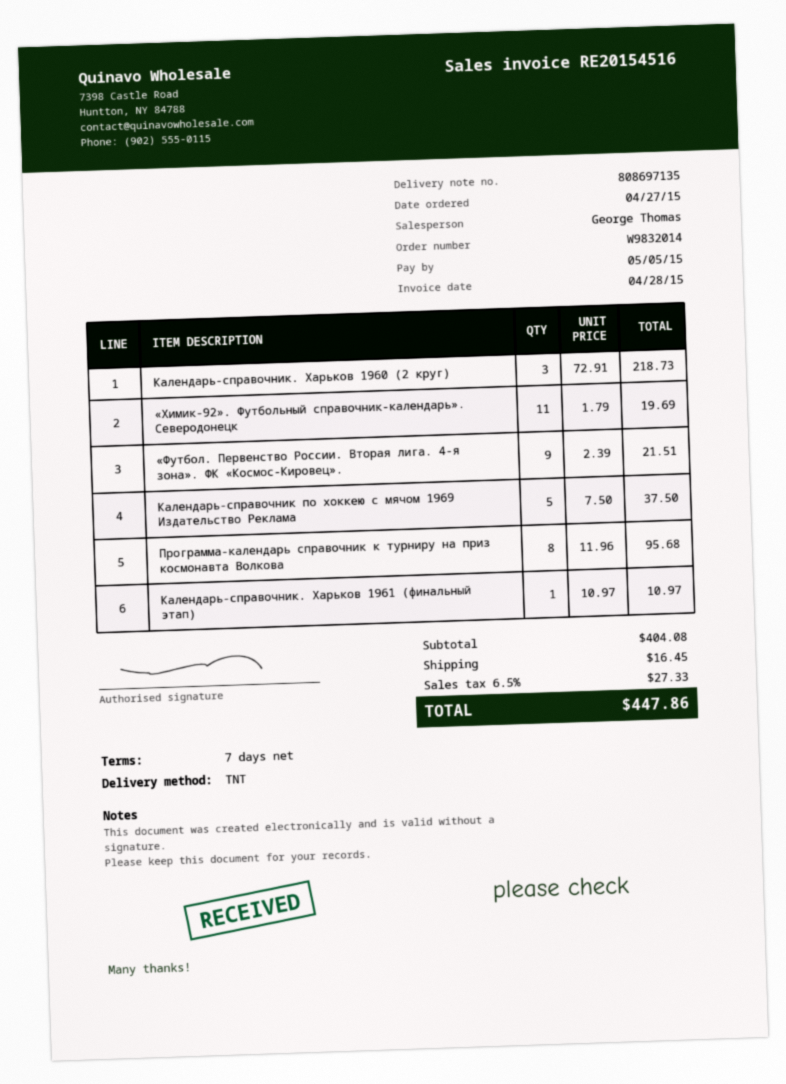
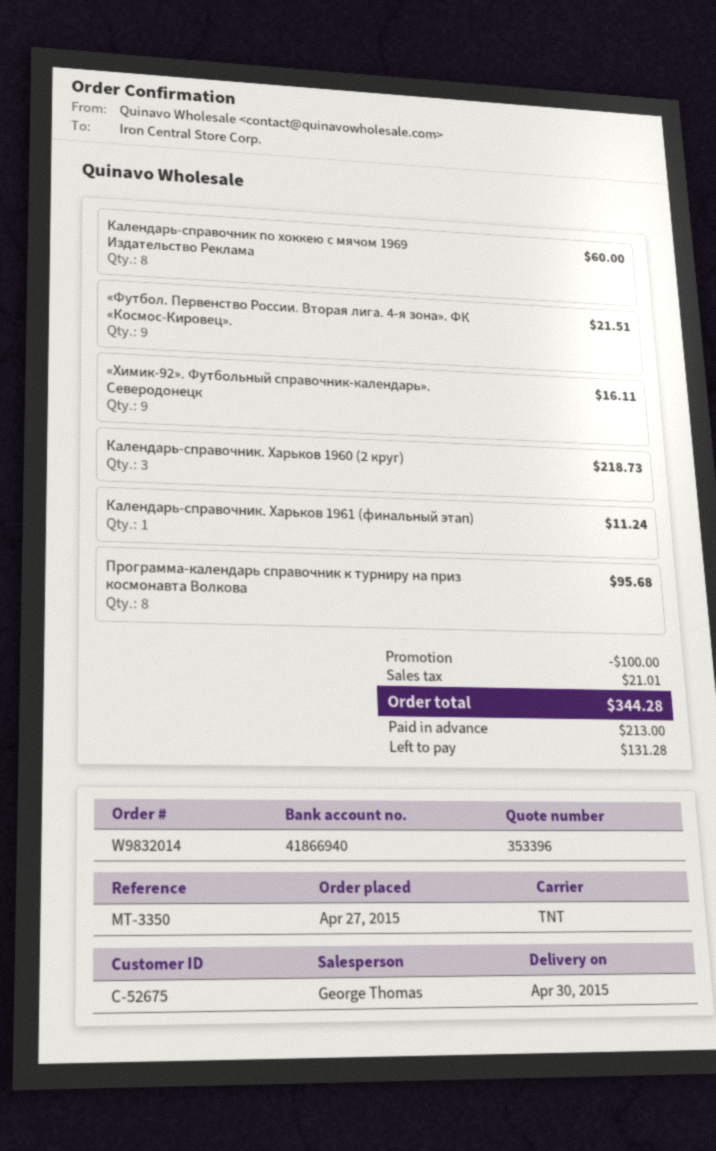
«Химик-92». Футбольный справочник-календарь». Северодонецк: 11 for 19.69 -> 9 for 16.11
Календарь-справочник по хоккею с мячом 1969 Издательство Реклама: 5 for 37.50 -> 8 for 60.00
Календарь-справочник. Харьков 1961 (финальный этап): 1 for 10.97 -> 1 for 11.24
discount: none -> 100.00
shipping: 16.45 -> none
tax: 27.33 -> 21.01
total: 447.86 -> 344.28

